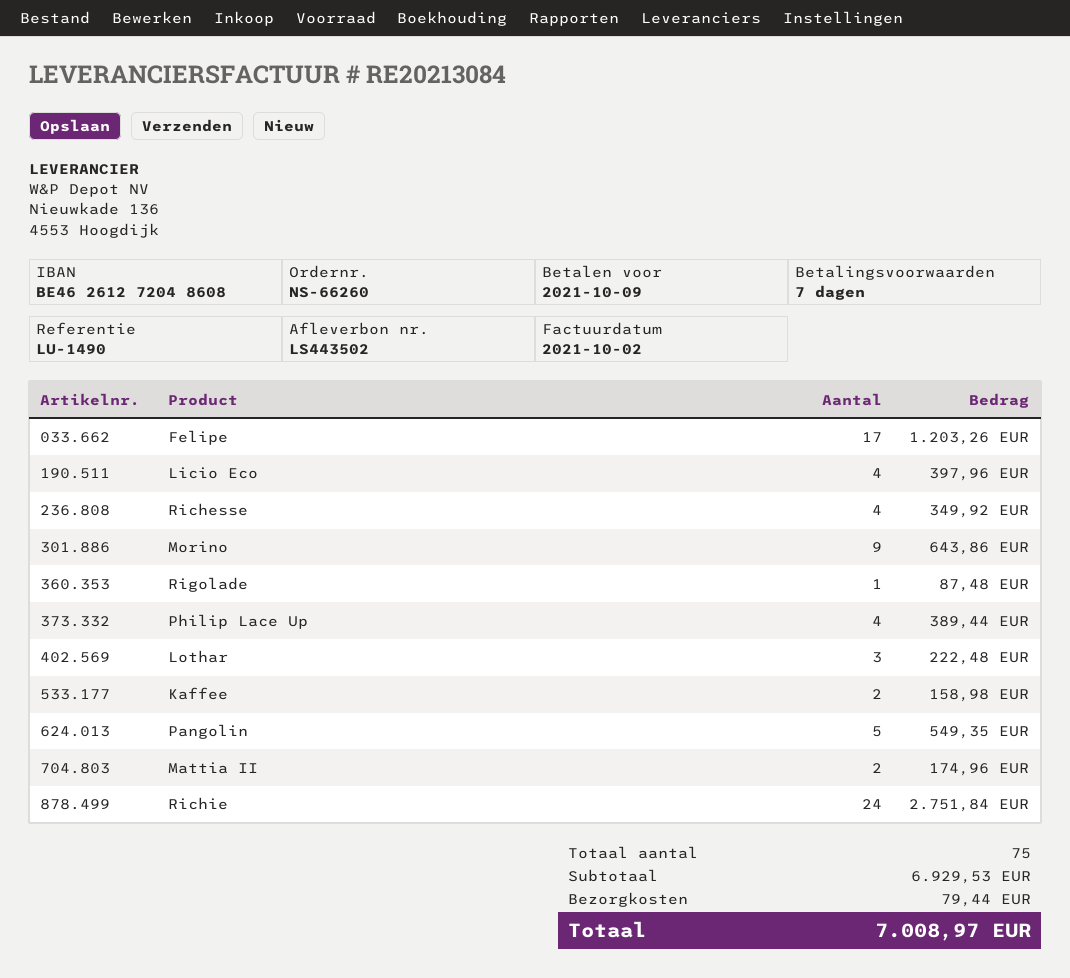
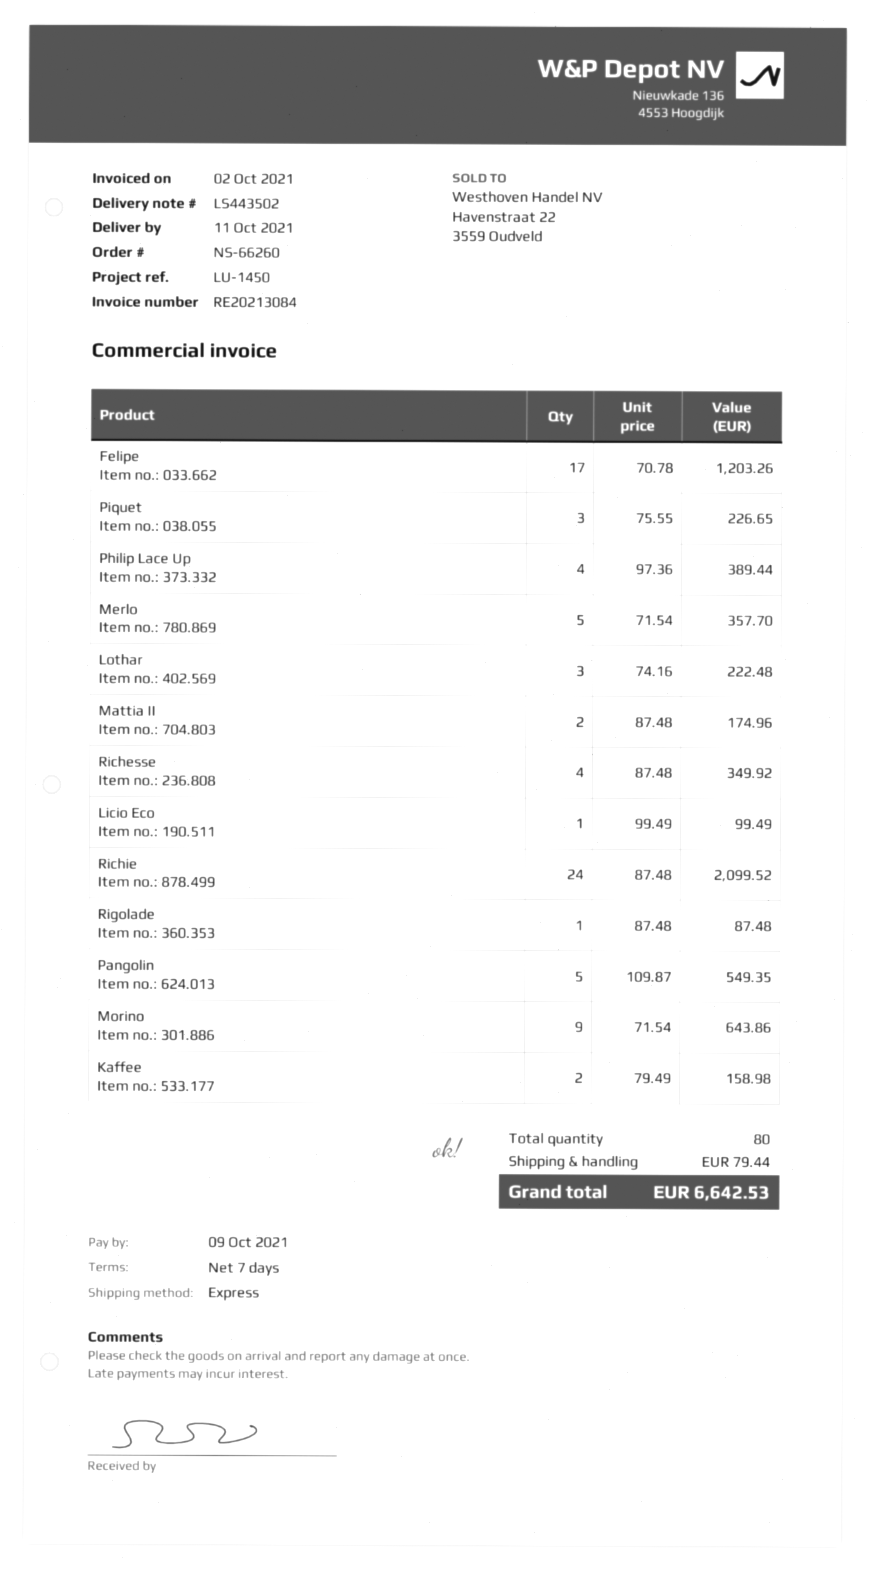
reference: LU-1490 -> LU-1450
Licio Eco: 4 for 397.96 -> 1 for 99.49
Richie: 24 for 2751.84 -> 24 for 2099.52
Piquet: none -> 3 for 226.65
Merlo: none -> 5 for 357.70
total quantity: 75 -> 80
total: 7008.97 -> 6642.53

